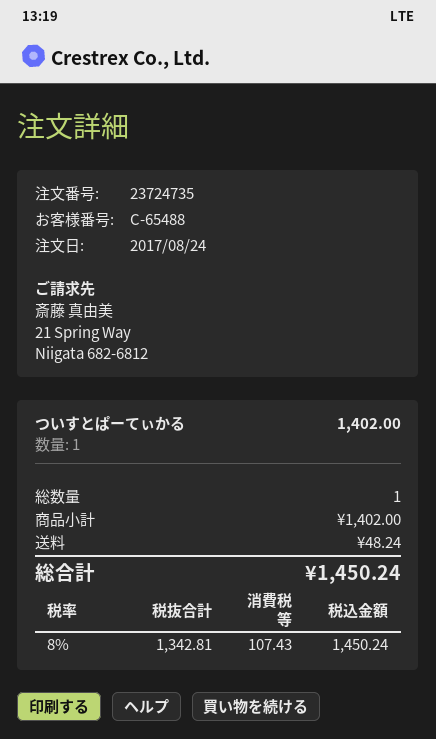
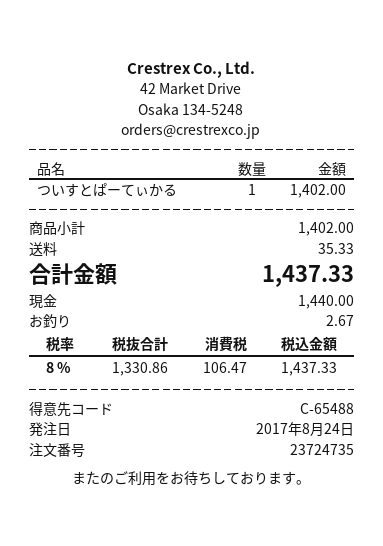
shipping: 48.24 -> 35.33
net: 1342.81 -> 1330.86
tax: 8% = 107.43 -> 8% = 106.47
total: 1450.24 -> 1437.33

